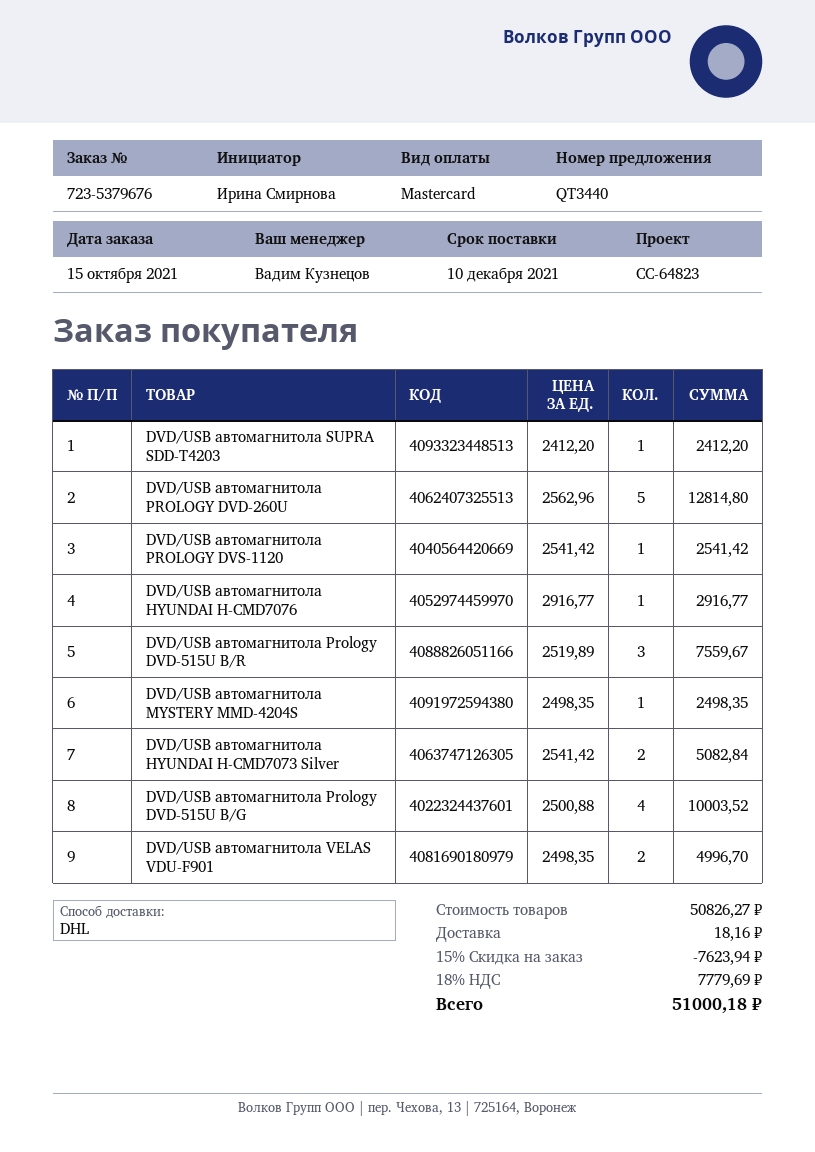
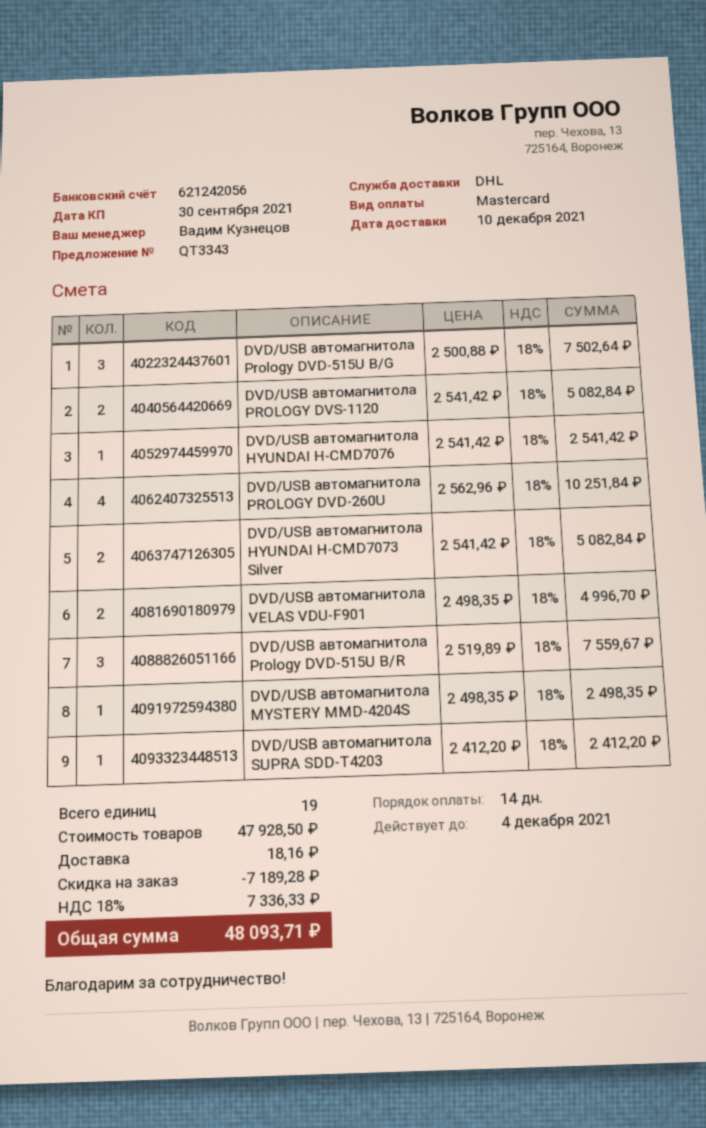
quote number: QT3440 -> QT3343
DVD/USB автомагнитола PROLOGY DVD-260U: 5 x 2562.96 = 12814.80 -> 4 x 2562.96 = 10251.84
DVD/USB автомагнитола PROLOGY DVS-1120: 1 x 2541.42 = 2541.42 -> 2 x 2541.42 = 5082.84
DVD/USB автомагнитола HYUNDAI H-CMD7076: 1 x 2916.77 = 2916.77 -> 1 x 2541.42 = 2541.42
DVD/USB автомагнитола Prology DVD-515U B/G: 4 x 2500.88 = 10003.52 -> 3 x 2500.88 = 7502.64
subtotal: 50826.27 -> 47928.50
discount: 7623.94 -> 7189.28
tax: 18% = 7779.69 -> 18% = 7336.33
total: 51000.18 -> 48093.71

